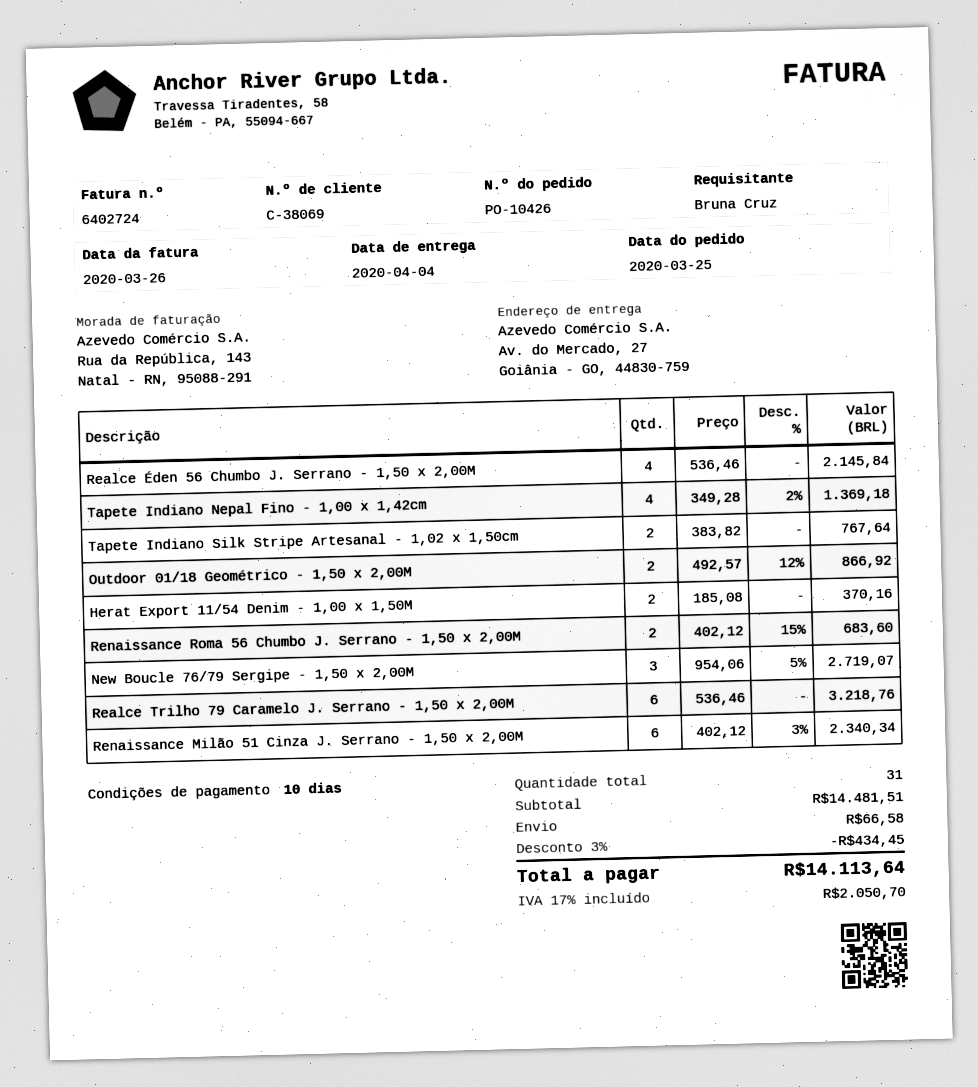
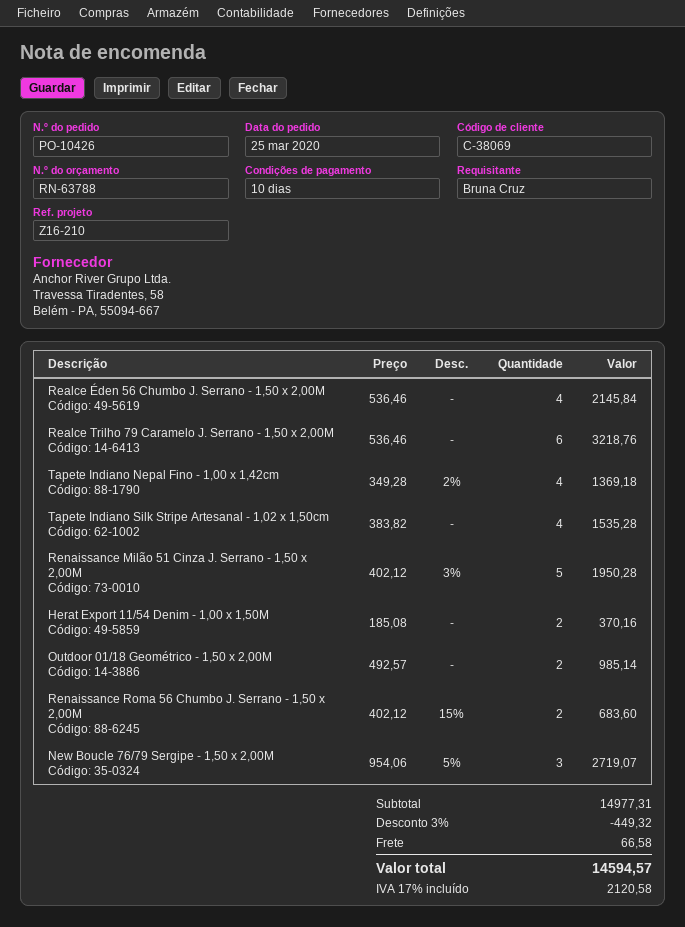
Tapete Indiano Silk Stripe Artesanal - 1,02 x 1,50cm: 2 x 383.82 = 767.64 -> 4 x 383.82 = 1535.28
Outdoor 01/18 Geométrico - 1,50 x 2,00M: 2 x 492.57 - 12% = 866.92 -> 2 x 492.57 = 985.14
Renaissance Milão 51 Cinza J. Serrano - 1,50 x 2,00M: 6 x 402.12 - 3% = 2340.34 -> 5 x 402.12 - 3% = 1950.28
subtotal: 14481.51 -> 14977.31
discount: 3% = 434.45 -> 3% = 449.32
tax: 17% = 2050.70 -> 17% = 2120.58
total: 14113.64 -> 14594.57

